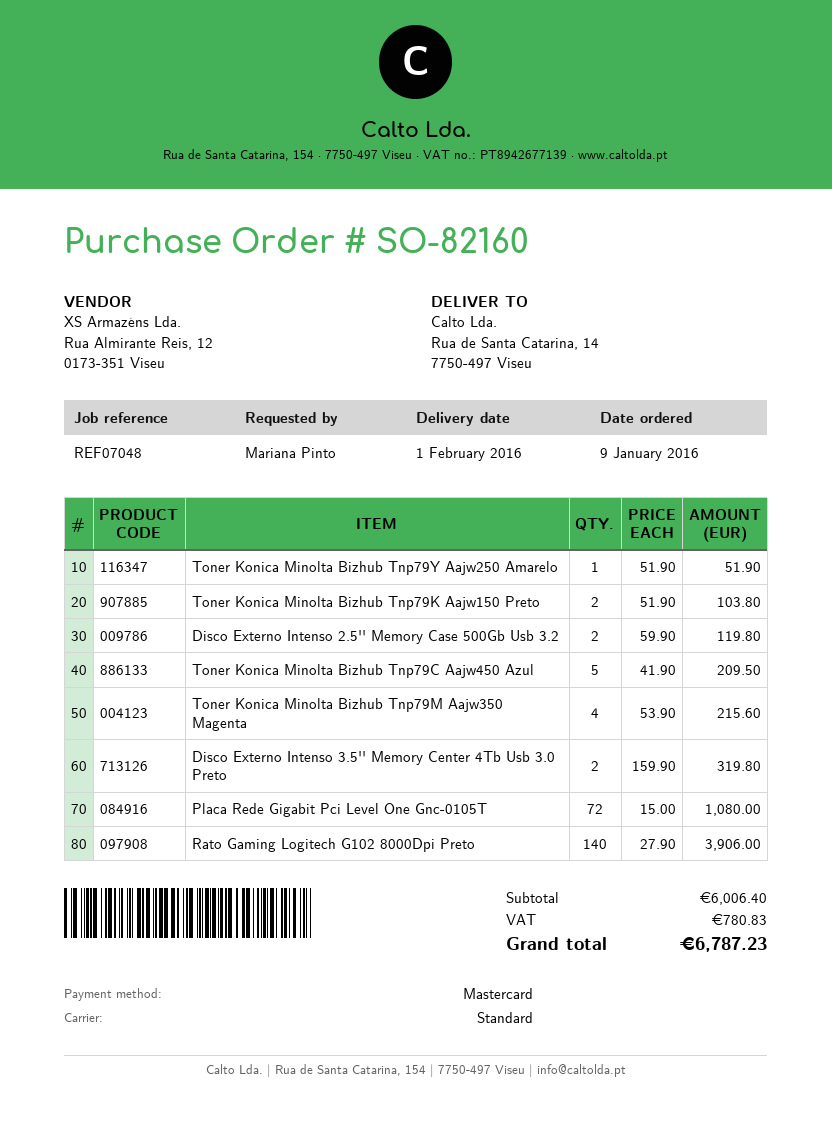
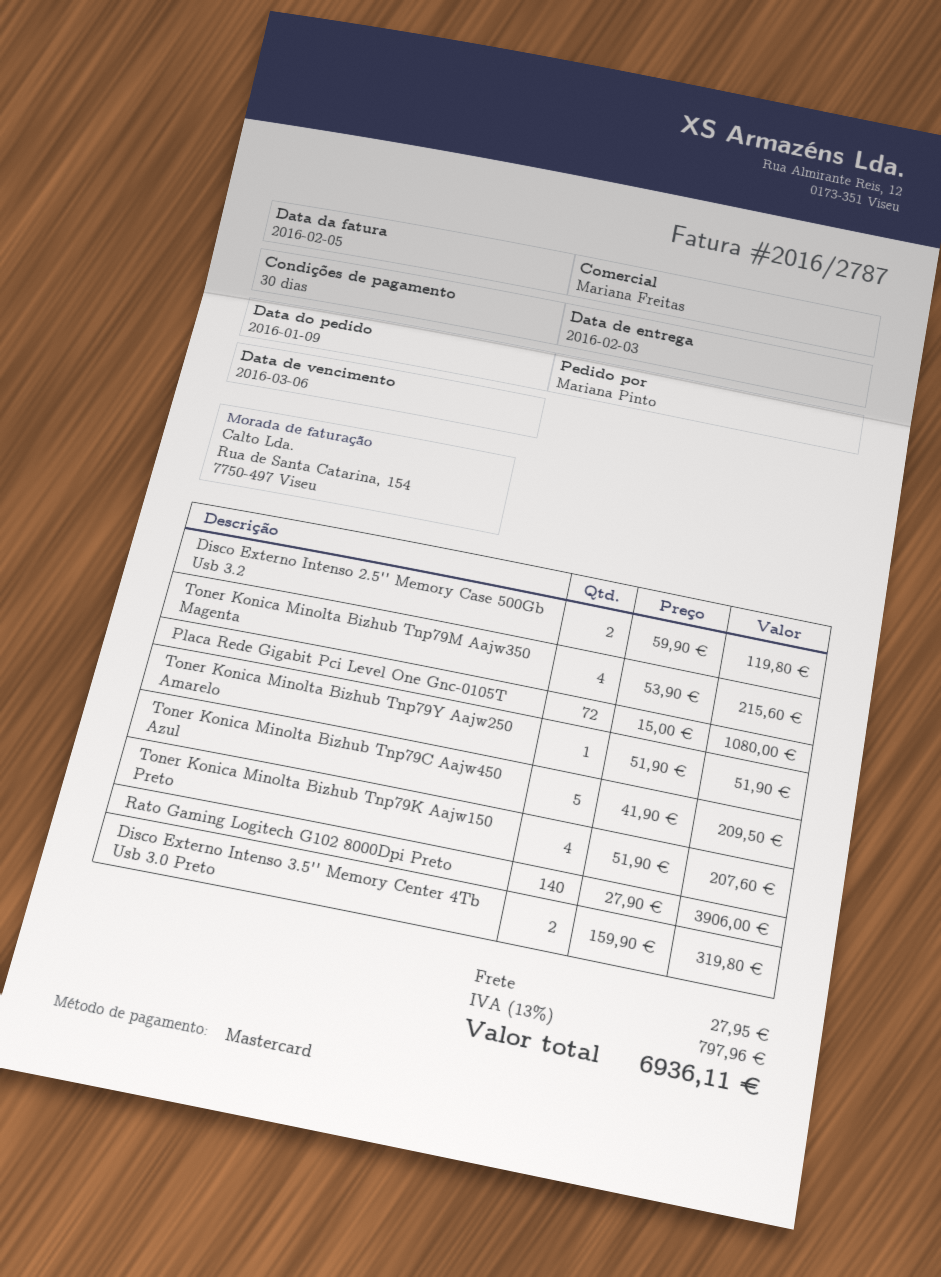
delivery date: 2016-02-01 -> 2016-02-03
Toner Konica Minolta Bizhub Tnp79K Aajw150 Preto: 2 x 51.90 = 103.80 -> 4 x 51.90 = 207.60
shipping: none -> 27.95
tax: 780.83 -> 797.96
total: 6787.23 -> 6936.11

